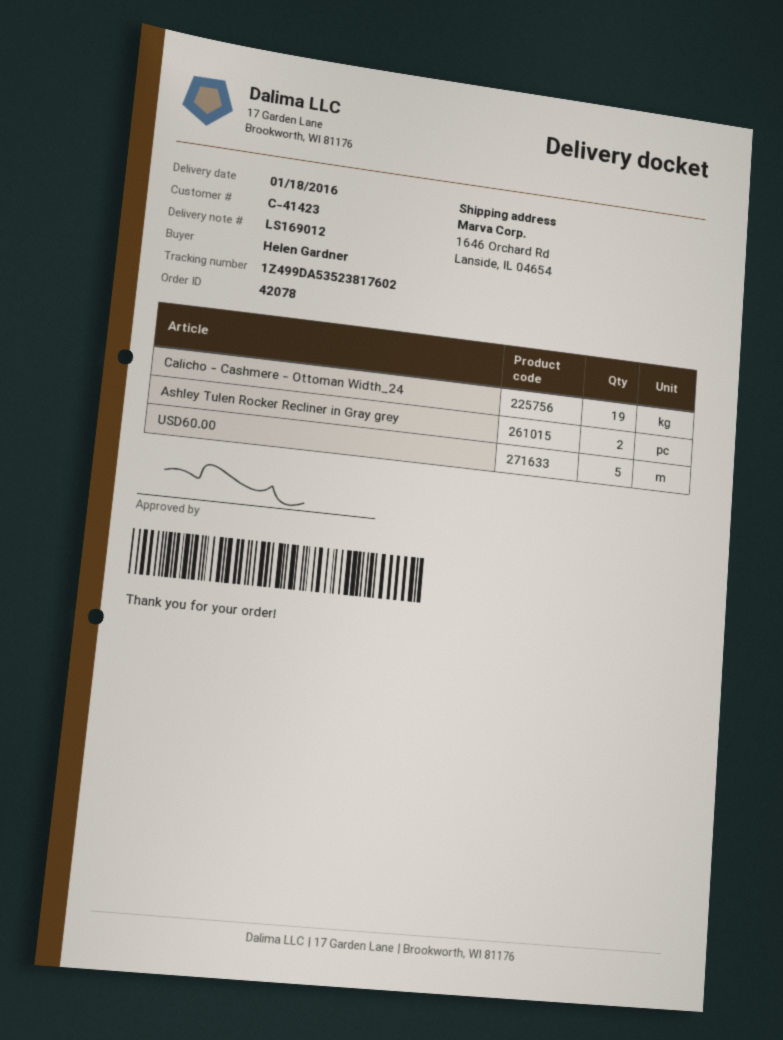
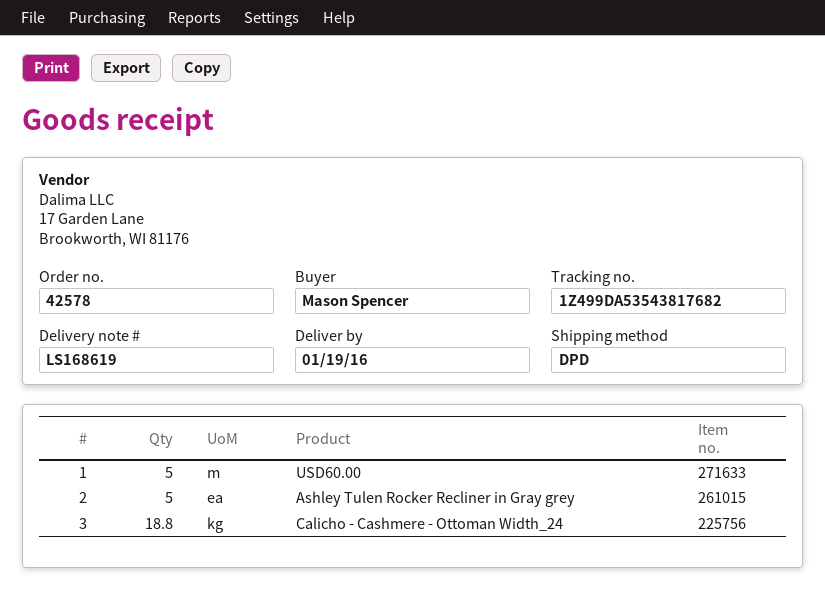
order number: 42078 -> 42578
delivery note number: LS169012 -> LS168619
delivery date: 2016-01-18 -> 2016-01-19
ordered by: Helen Gardner -> Mason Spencer
tracking number: 1Z499DA53523817602 -> 1Z499DA53543817682
Calicho - Cashmere - Ottoman Width_24: 19 -> 18.8
Ashley Tulen Rocker Recliner in Gray grey: 2 -> 5

